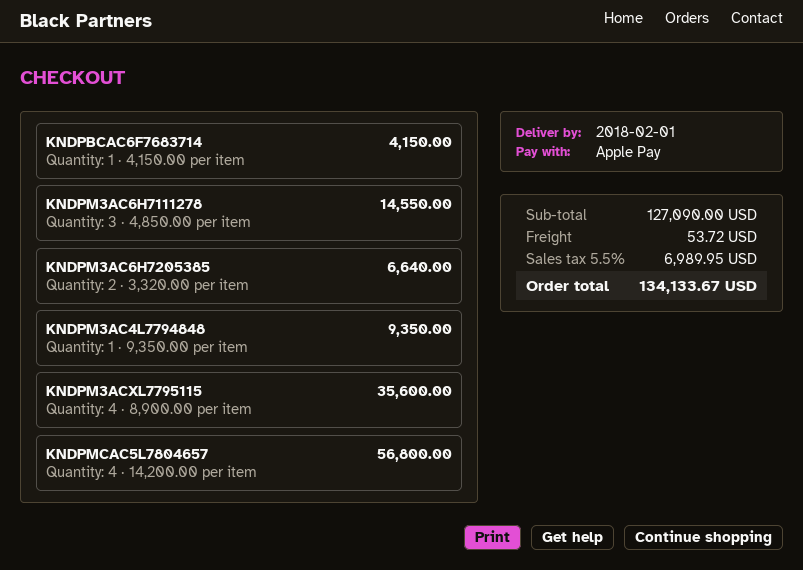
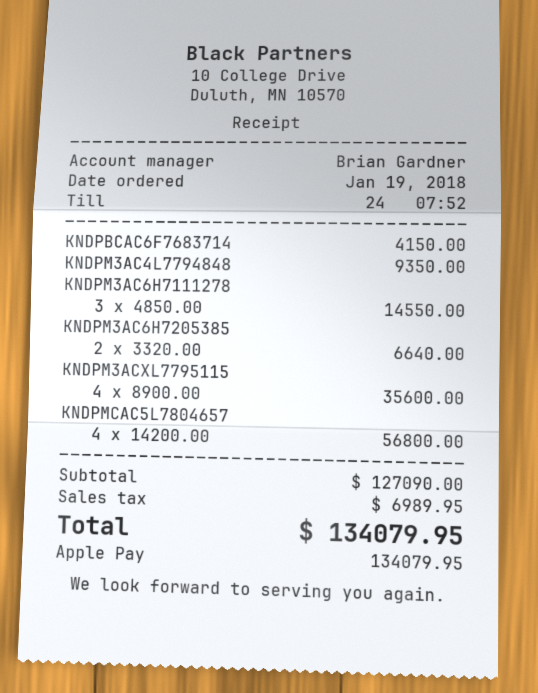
shipping: 53.72 -> none
total: 134133.67 -> 134079.95

